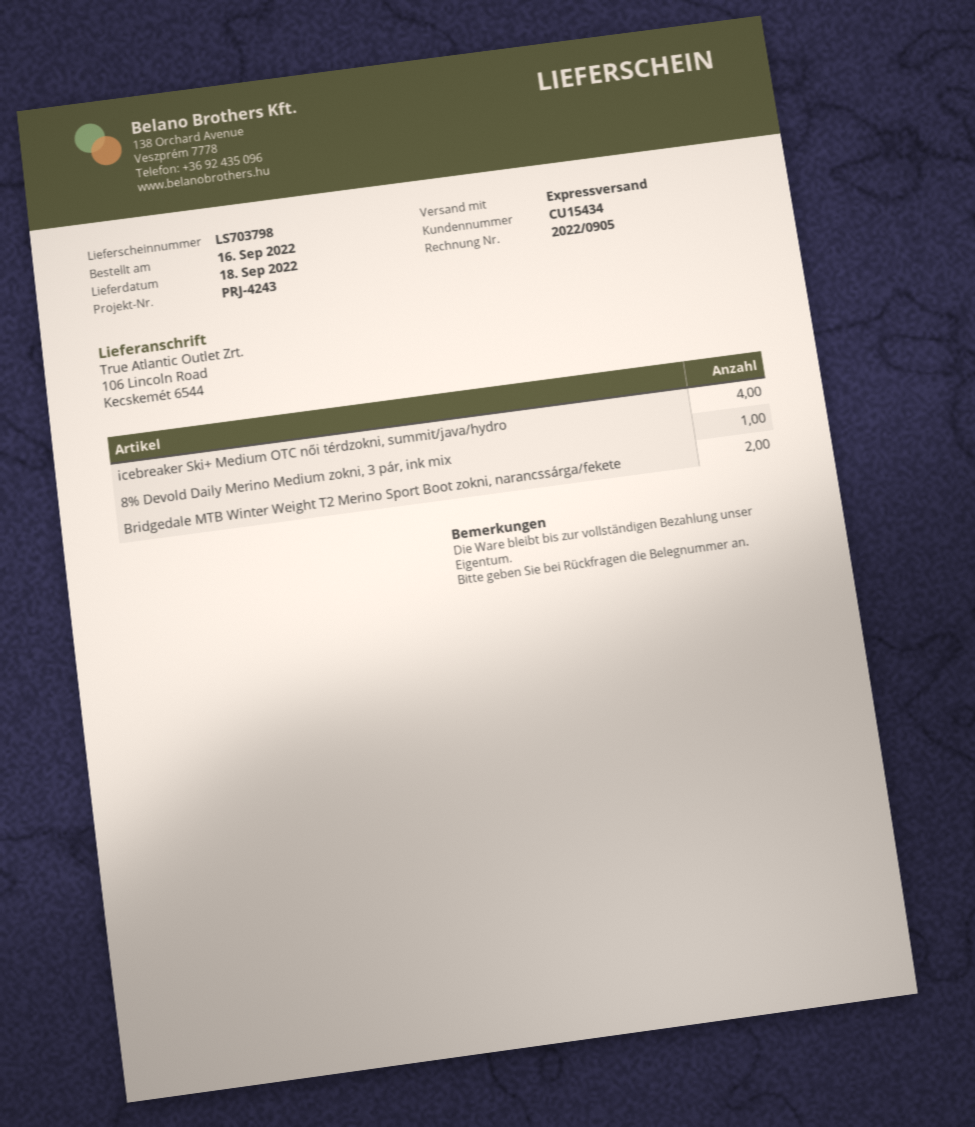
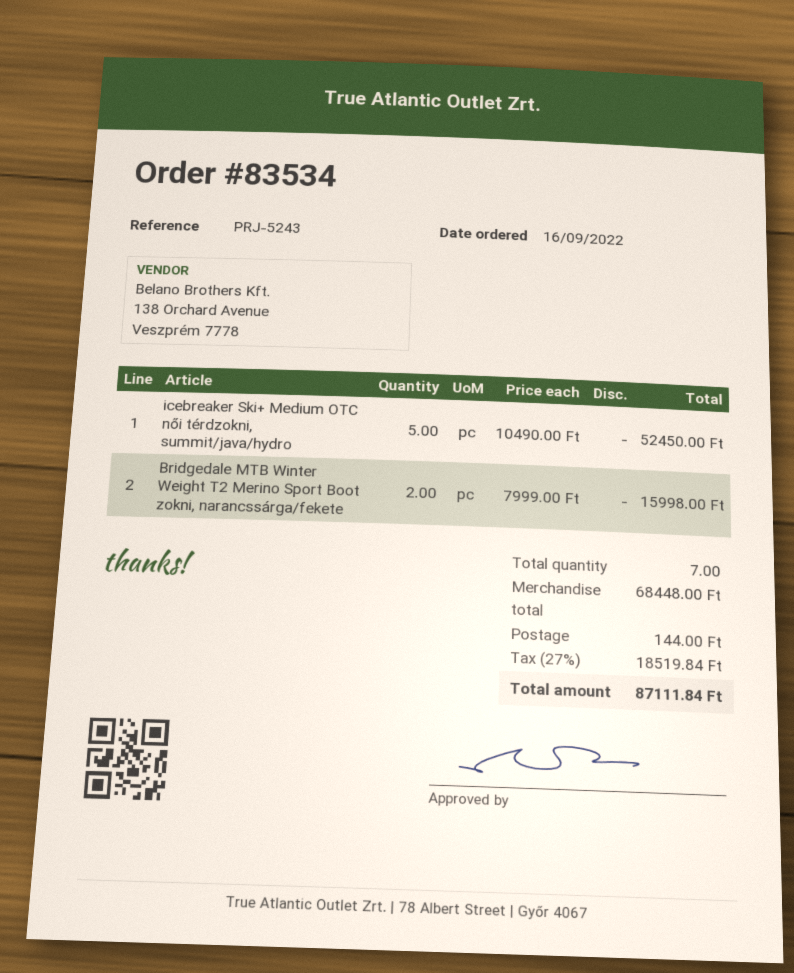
reference: PRJ-4243 -> PRJ-5243
icebreaker Ski+ Medium OTC női térdzokni, summit/java/hydro: 4 -> 5
8% Devold Daily Merino Medium zokni, 3 pár, ink mix: 1 -> none

